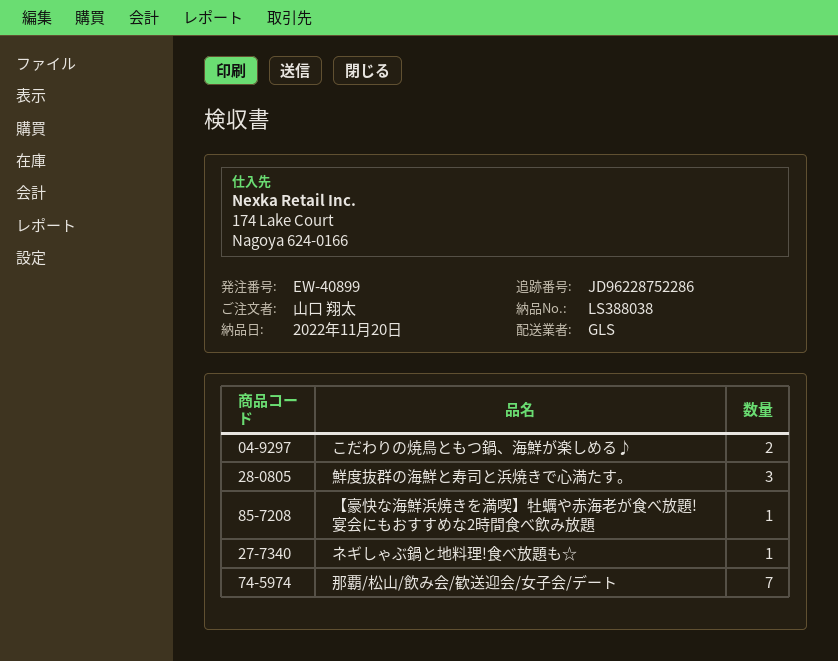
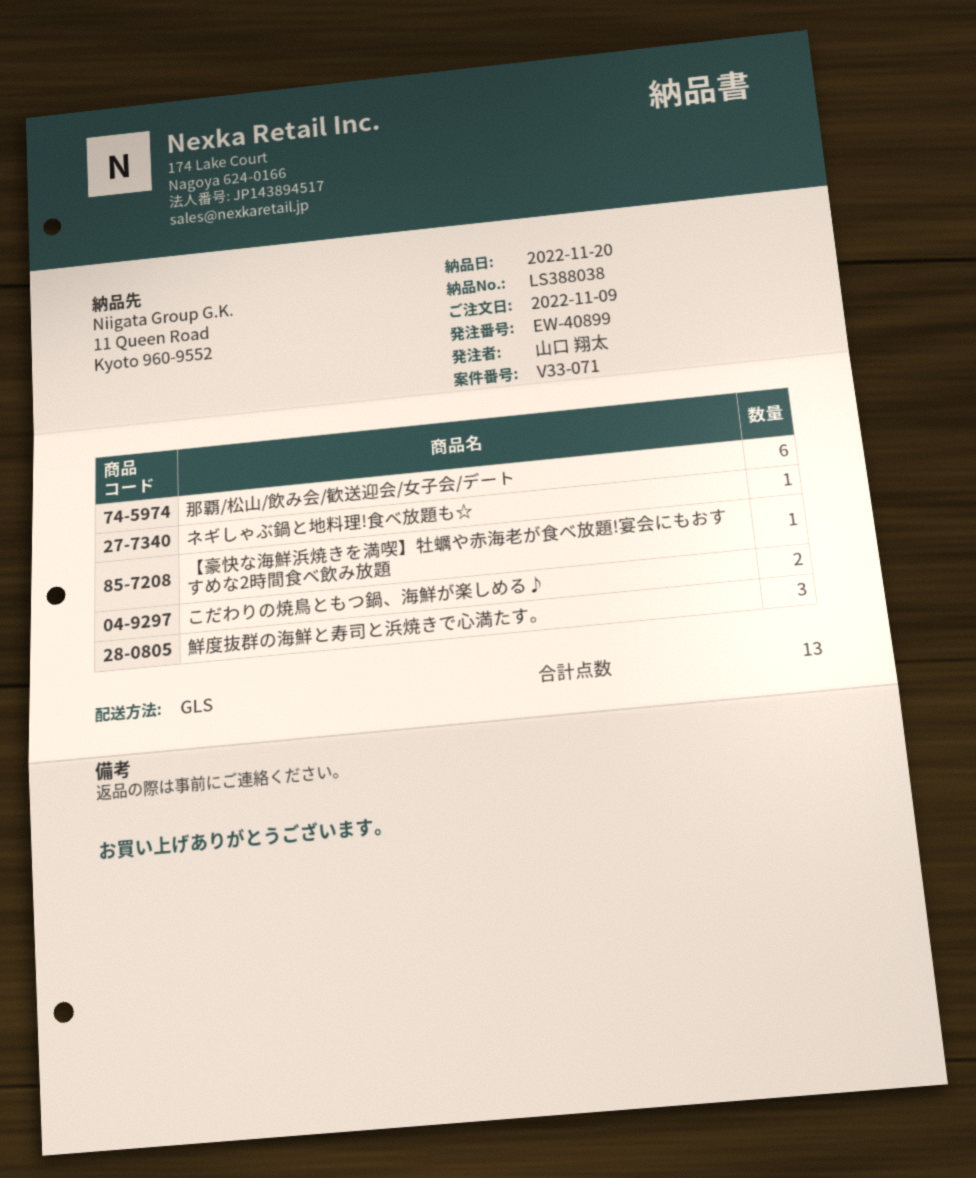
那覇/松山/飲み会/歓送迎会/女子会/デート: 7 -> 6

